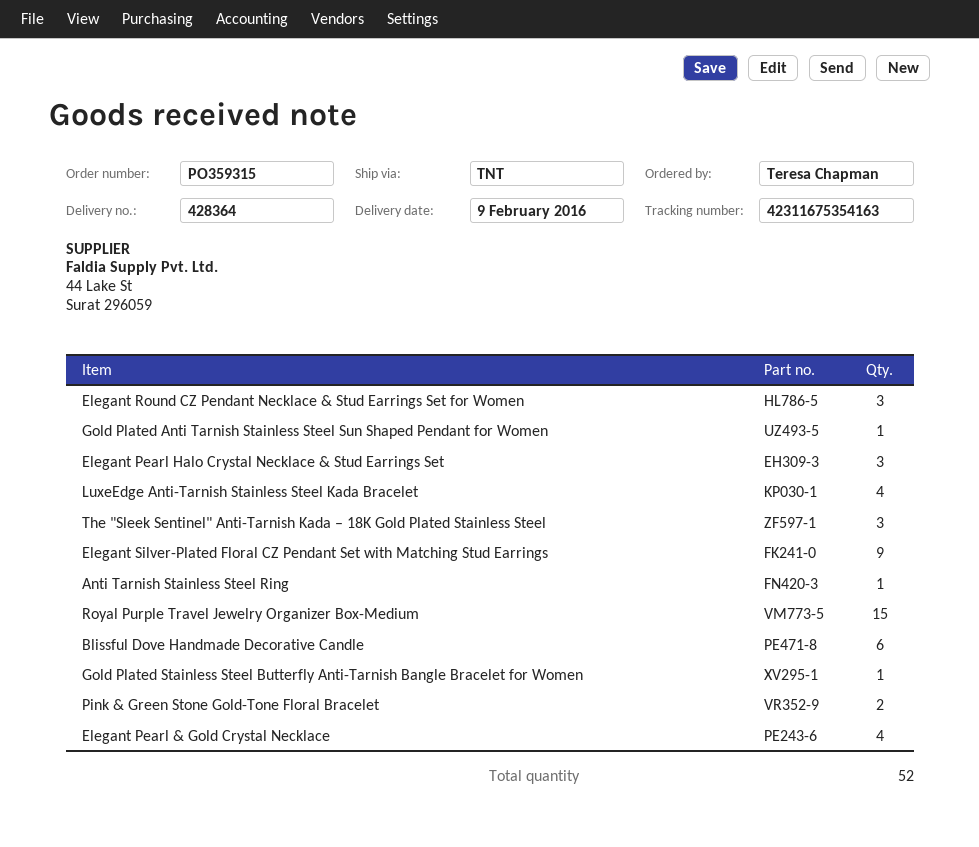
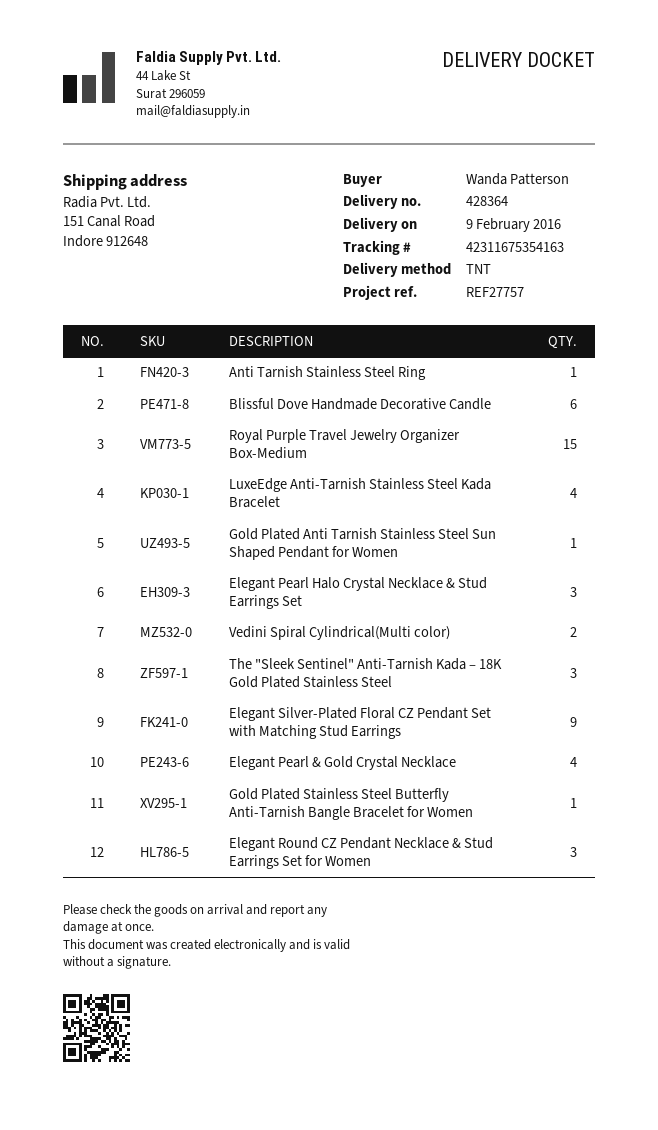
ordered by: Teresa Chapman -> Wanda Patterson
Pink & Green Stone Gold-Tone Floral Bracelet: 2 -> none
Vedini Spiral Cylindrical(Multi color): none -> 2

